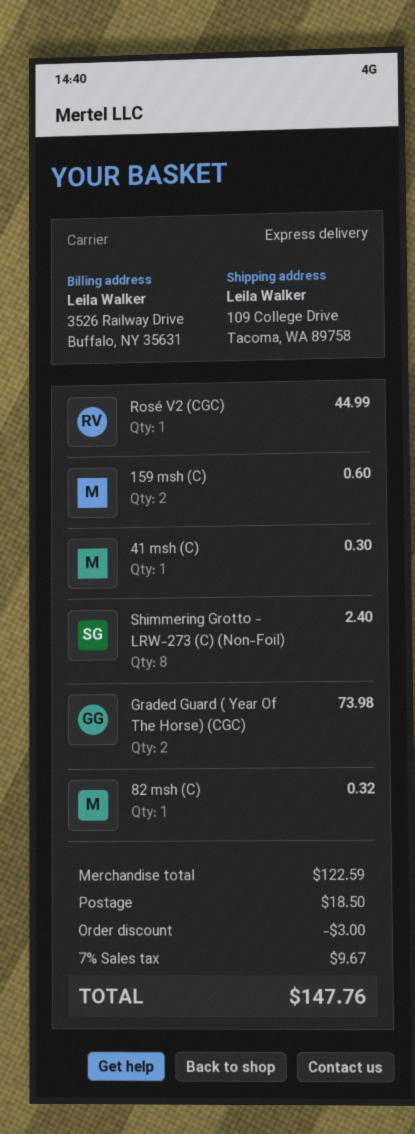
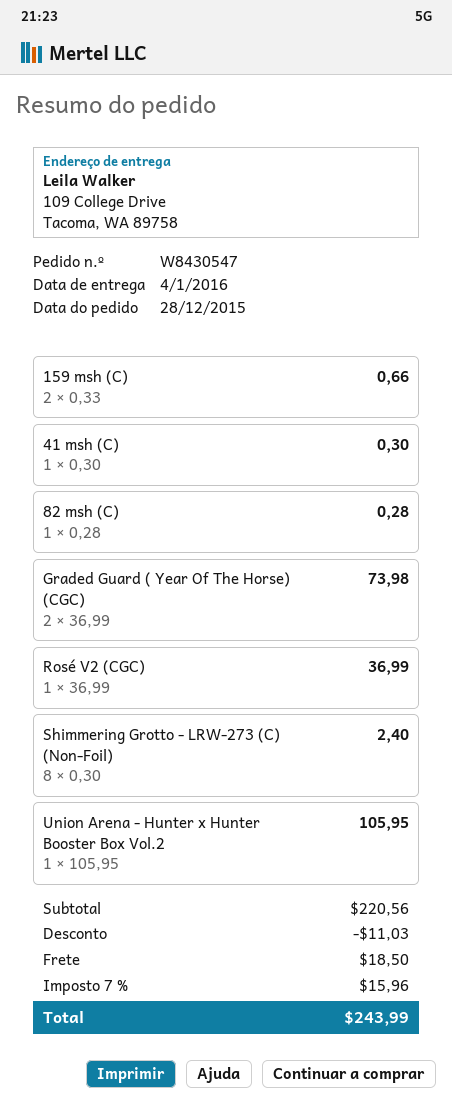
Rosé V2 (CGC): 1 for 44.99 -> 1 for 36.99
159 msh (C): 2 for 0.60 -> 2 for 0.66
82 msh (C): 1 for 0.32 -> 1 for 0.28
Union Arena - Hunter x Hunter Booster Box Vol.2: none -> 1 for 105.95
subtotal: 122.59 -> 220.56
discount: 3.00 -> 11.03
tax: 7% = 9.67 -> 7% = 15.96
total: 147.76 -> 243.99

